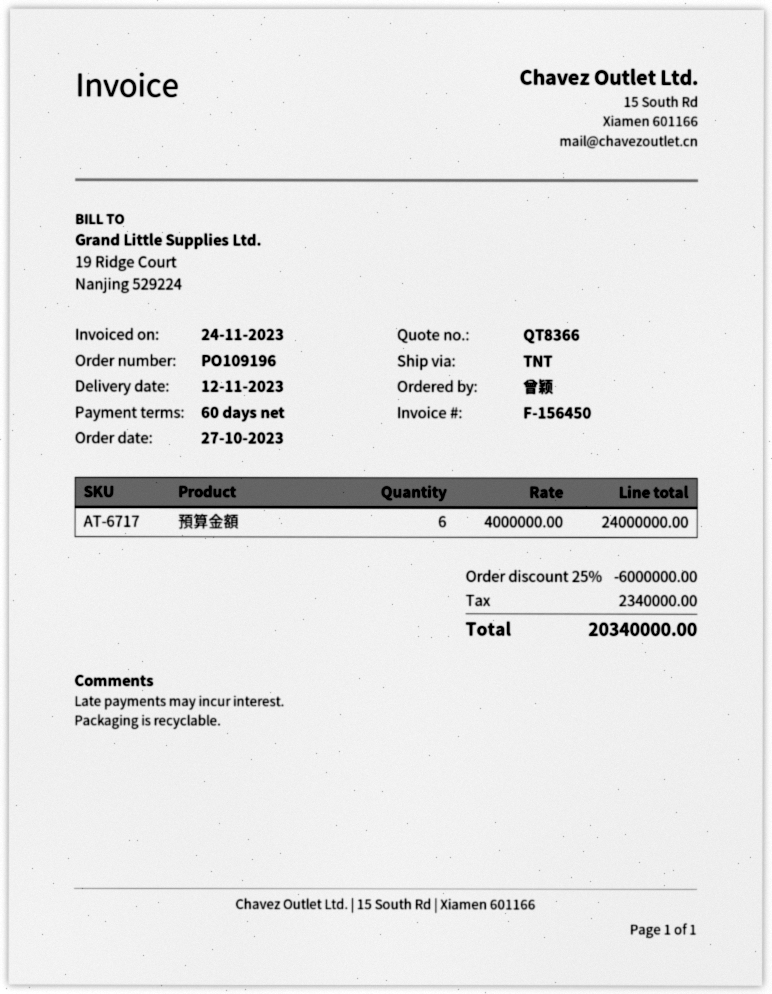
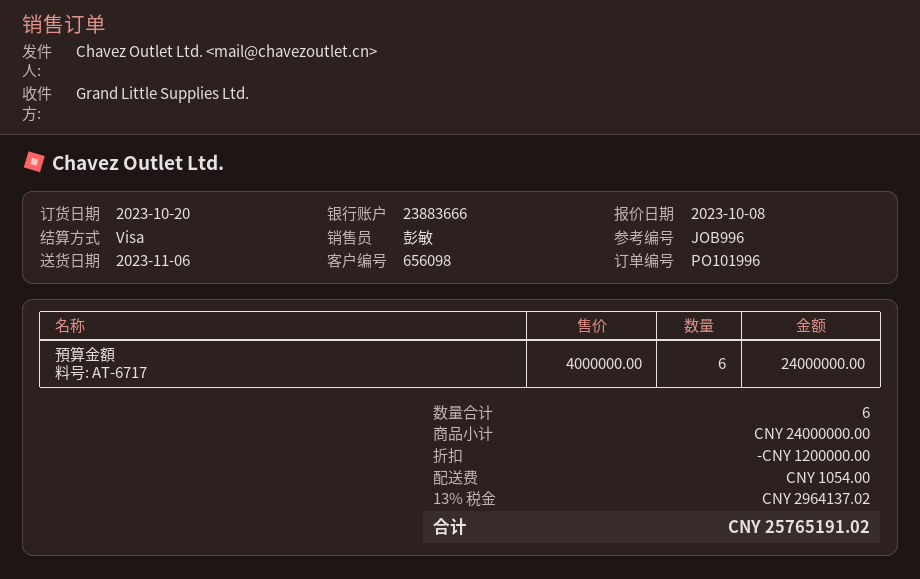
order number: PO109196 -> PO101996
order date: 2023-10-27 -> 2023-10-20
delivery date: 2023-11-12 -> 2023-11-06
discount: 6000000.00 -> 1200000.00
shipping: none -> 1054.00
tax: 2340000.00 -> 2964137.02
total: 20340000.00 -> 25765191.02

